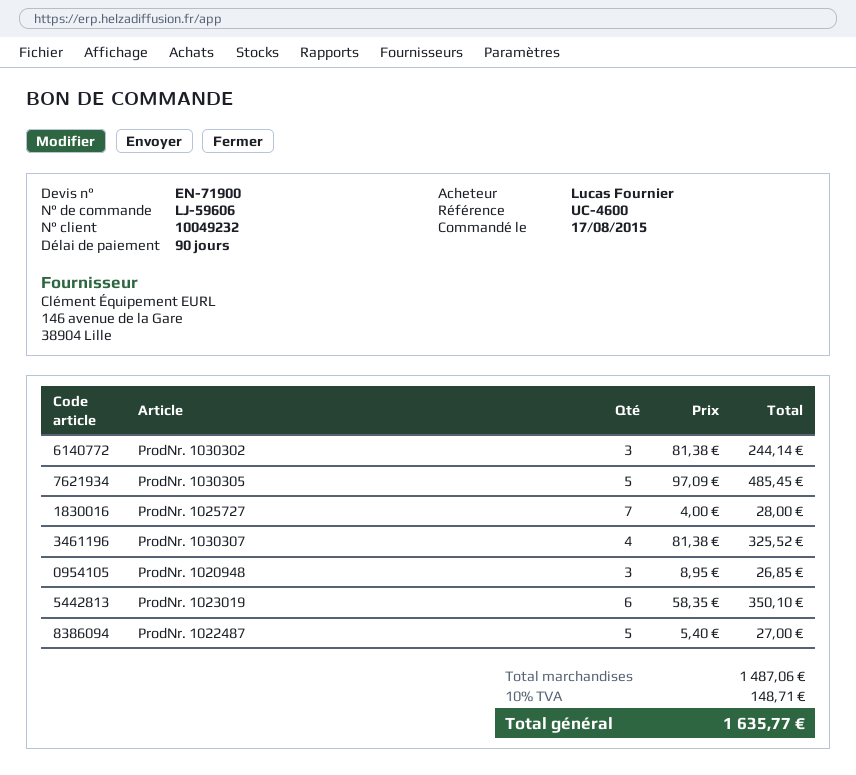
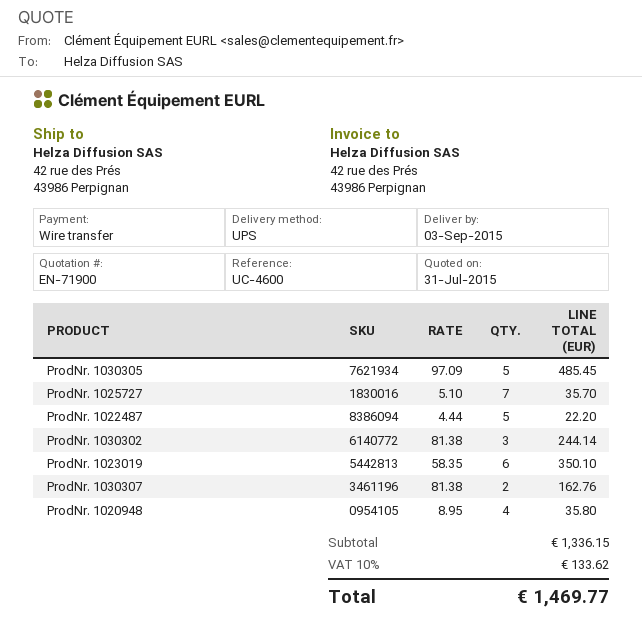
ProdNr. 1025727: 7 x 4.00 = 28.00 -> 7 x 5.10 = 35.70
ProdNr. 1030307: 4 x 81.38 = 325.52 -> 2 x 81.38 = 162.76
ProdNr. 1020948: 3 x 8.95 = 26.85 -> 4 x 8.95 = 35.80
ProdNr. 1022487: 5 x 5.40 = 27.00 -> 5 x 4.44 = 22.20
subtotal: 1487.06 -> 1336.15
tax: 10% = 148.71 -> 10% = 133.62
total: 1635.77 -> 1469.77

